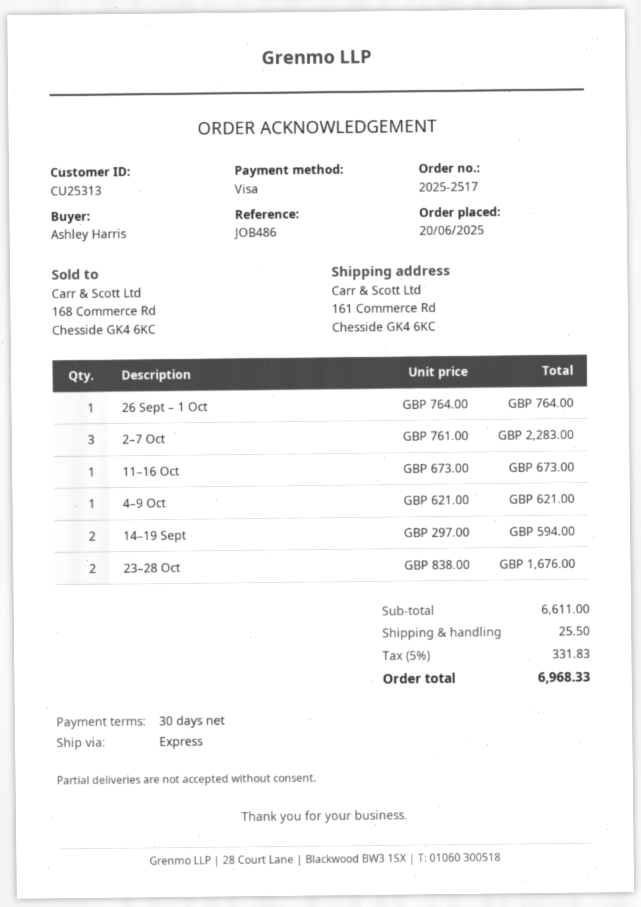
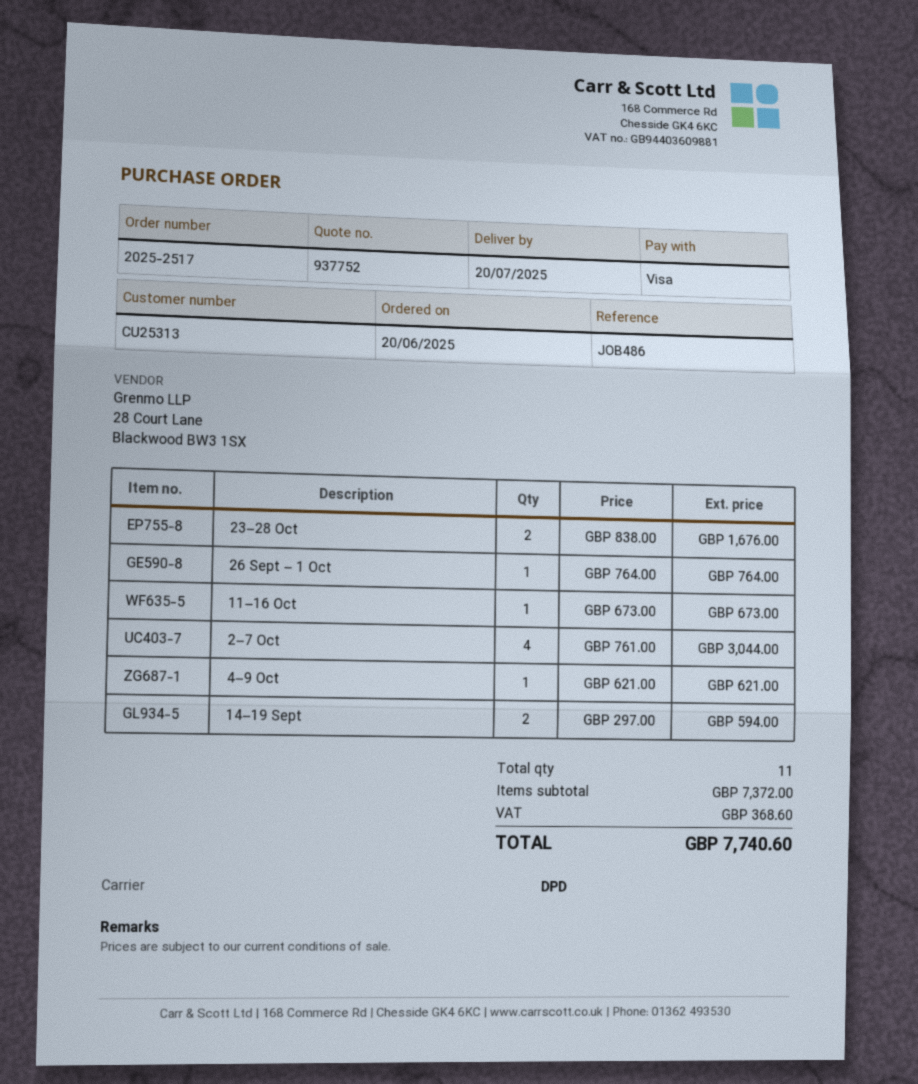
shipping method: express -> DPD
2–7 Oct: 3 x 761.00 = 2283.00 -> 4 x 761.00 = 3044.00
subtotal: 6611.00 -> 7372.00
shipping: 25.50 -> none
tax: 331.83 -> 368.60
total: 6968.33 -> 7740.60

